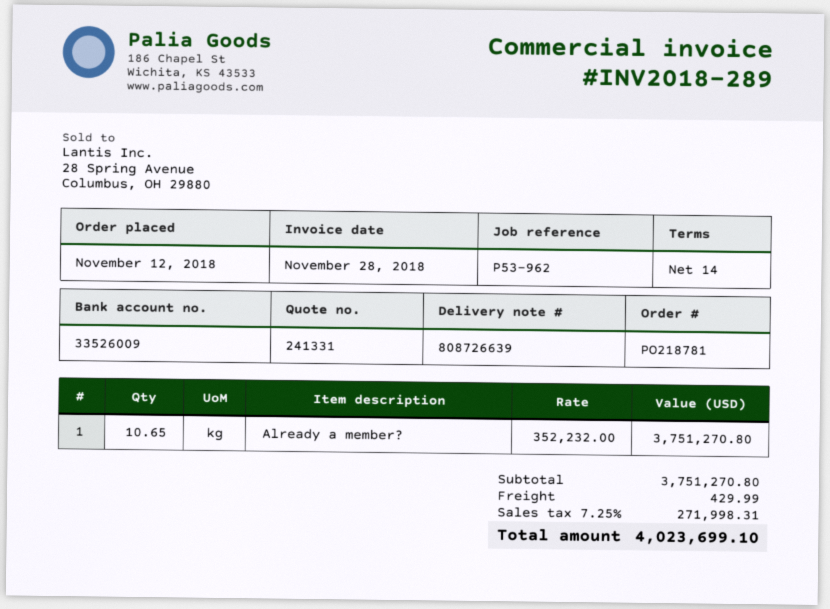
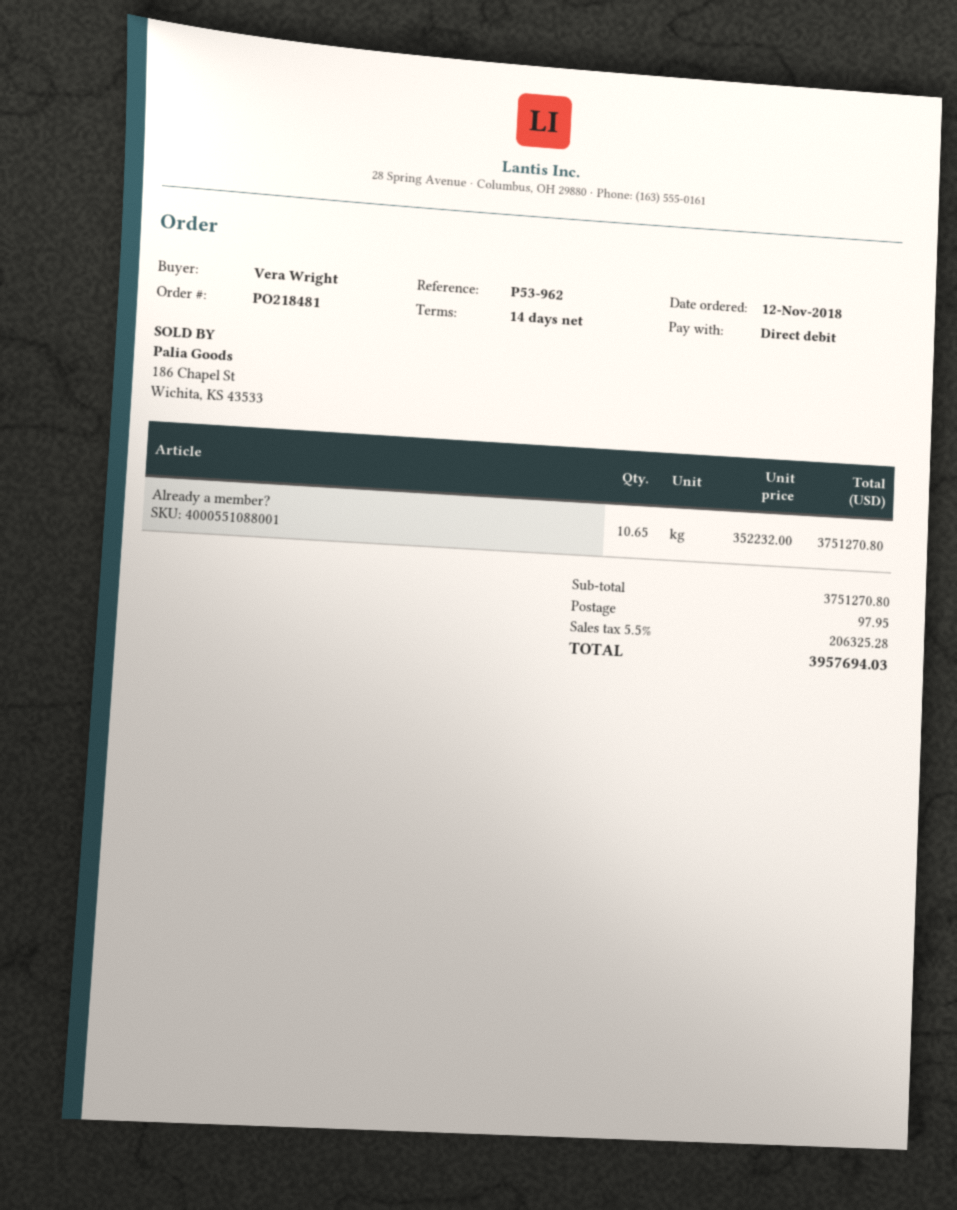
order number: PO218781 -> PO218481
shipping: 429.99 -> 97.95
tax: 7.25% = 271998.31 -> 5.5% = 206325.28
total: 4023699.10 -> 3957694.03

